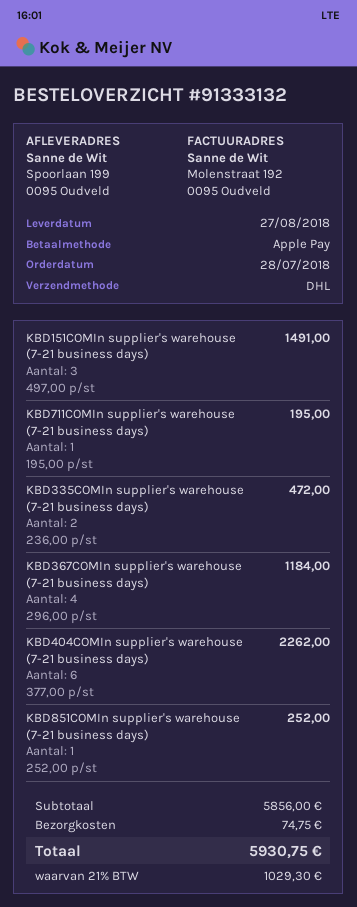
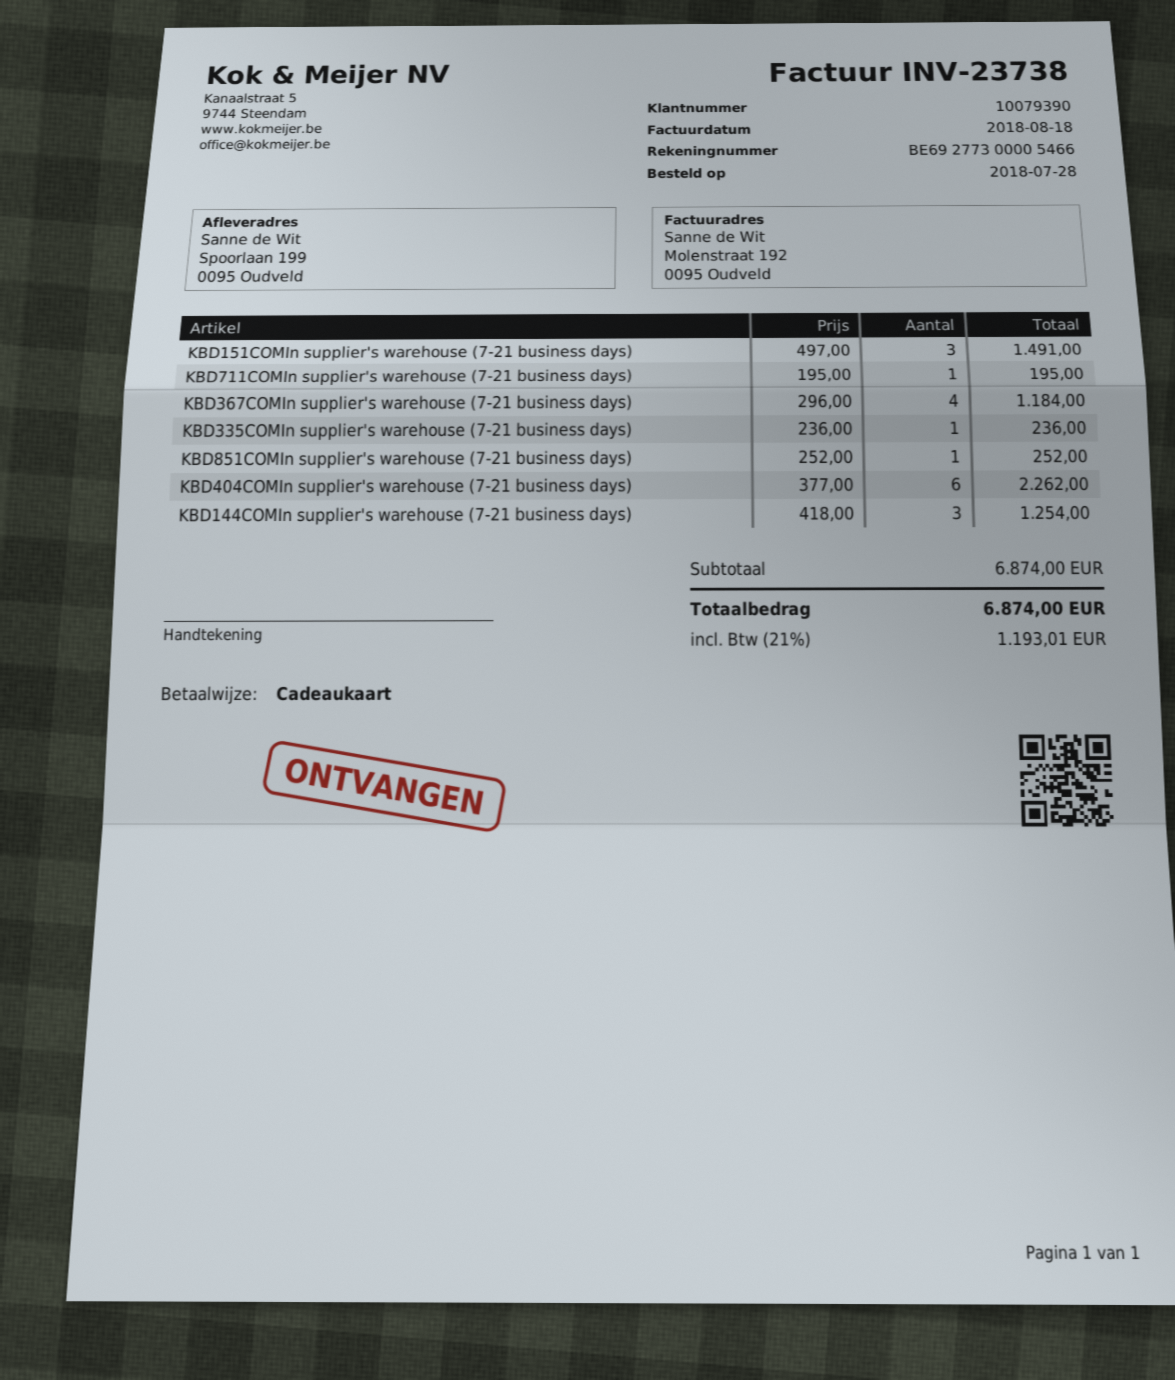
payment method: Apple Pay -> gift card
KBD335COMIn supplier's warehouse (7-21 business days): 2 x 236.00 = 472.00 -> 1 x 236.00 = 236.00
KBD144COMIn supplier's warehouse (7-21 business days): none -> 3 x 418.00 = 1254.00
subtotal: 5856.00 -> 6874.00
shipping: 74.75 -> none
tax: 21% = 1029.30 -> 21% = 1193.01
total: 5930.75 -> 6874.00

